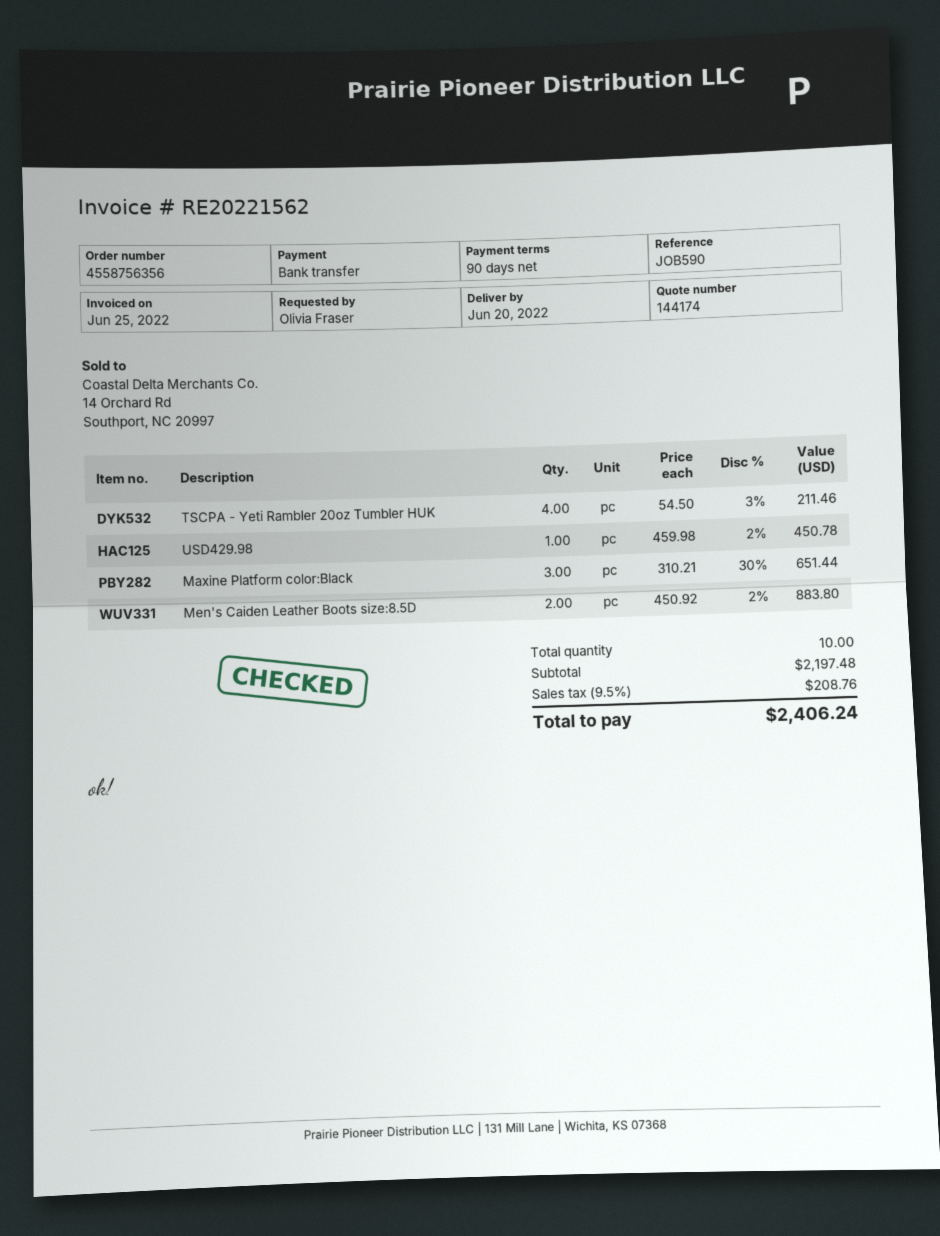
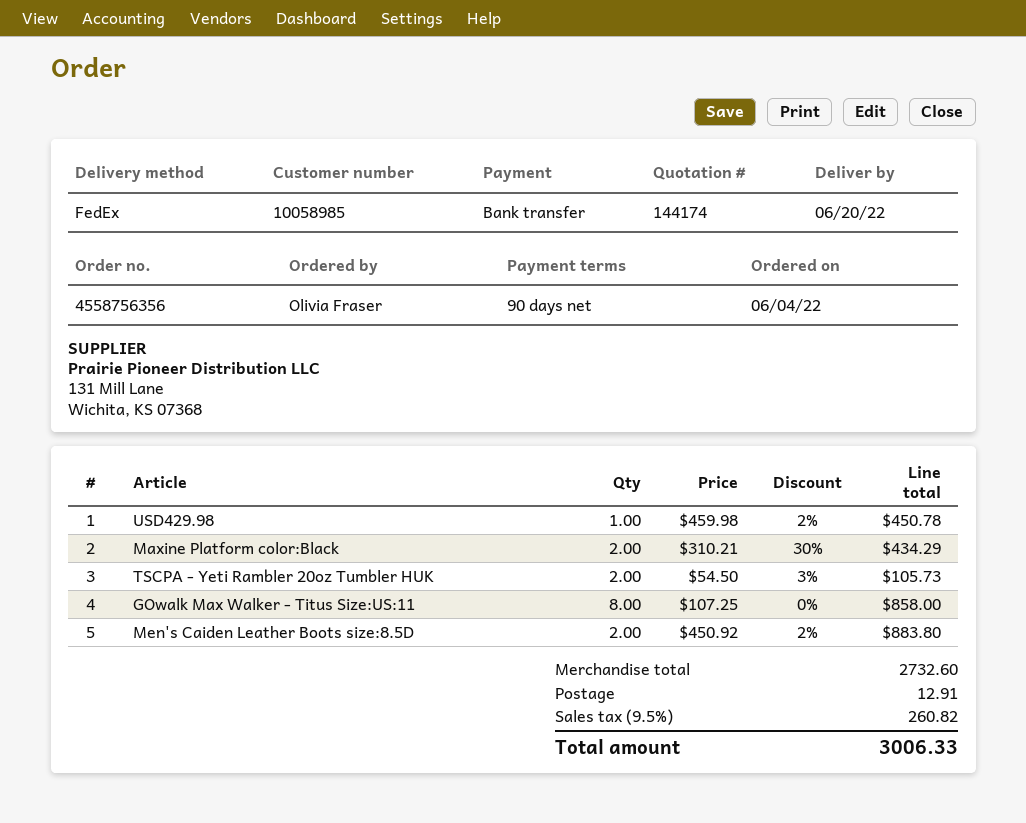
TSCPA - Yeti Rambler 20oz Tumbler HUK: 4 x 54.50 - 3% = 211.46 -> 2 x 54.50 - 3% = 105.73
Maxine Platform color:Black: 3 x 310.21 - 30% = 651.44 -> 2 x 310.21 - 30% = 434.29
GOwalk Max Walker - Titus Size:US:11: none -> 8 x 107.25 = 858.00
subtotal: 2197.48 -> 2732.60
shipping: none -> 12.91
tax: 9.5% = 208.76 -> 9.5% = 260.82
total: 2406.24 -> 3006.33

